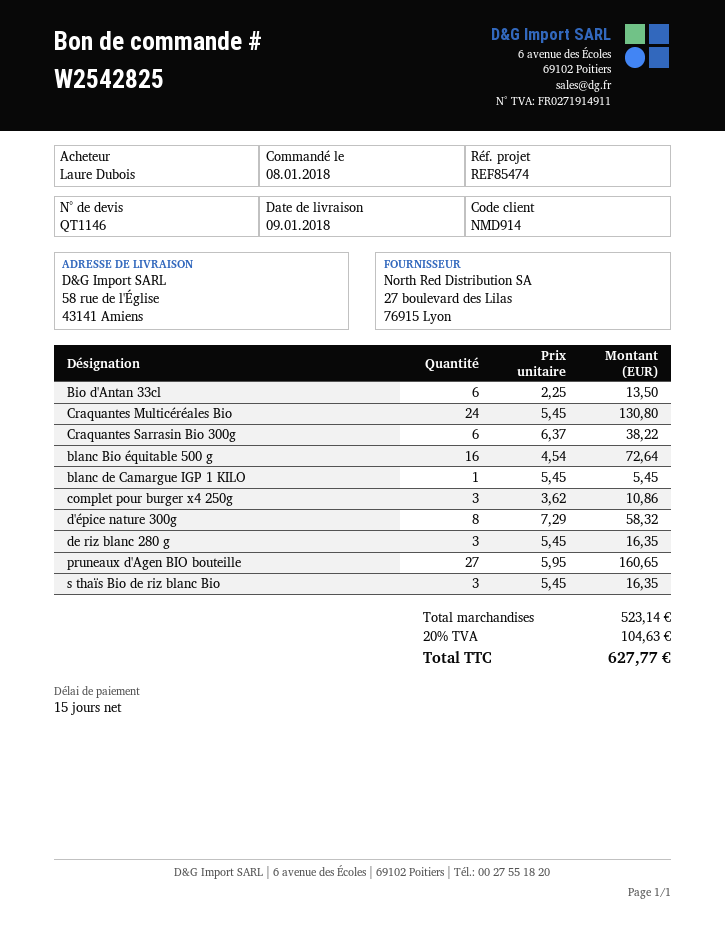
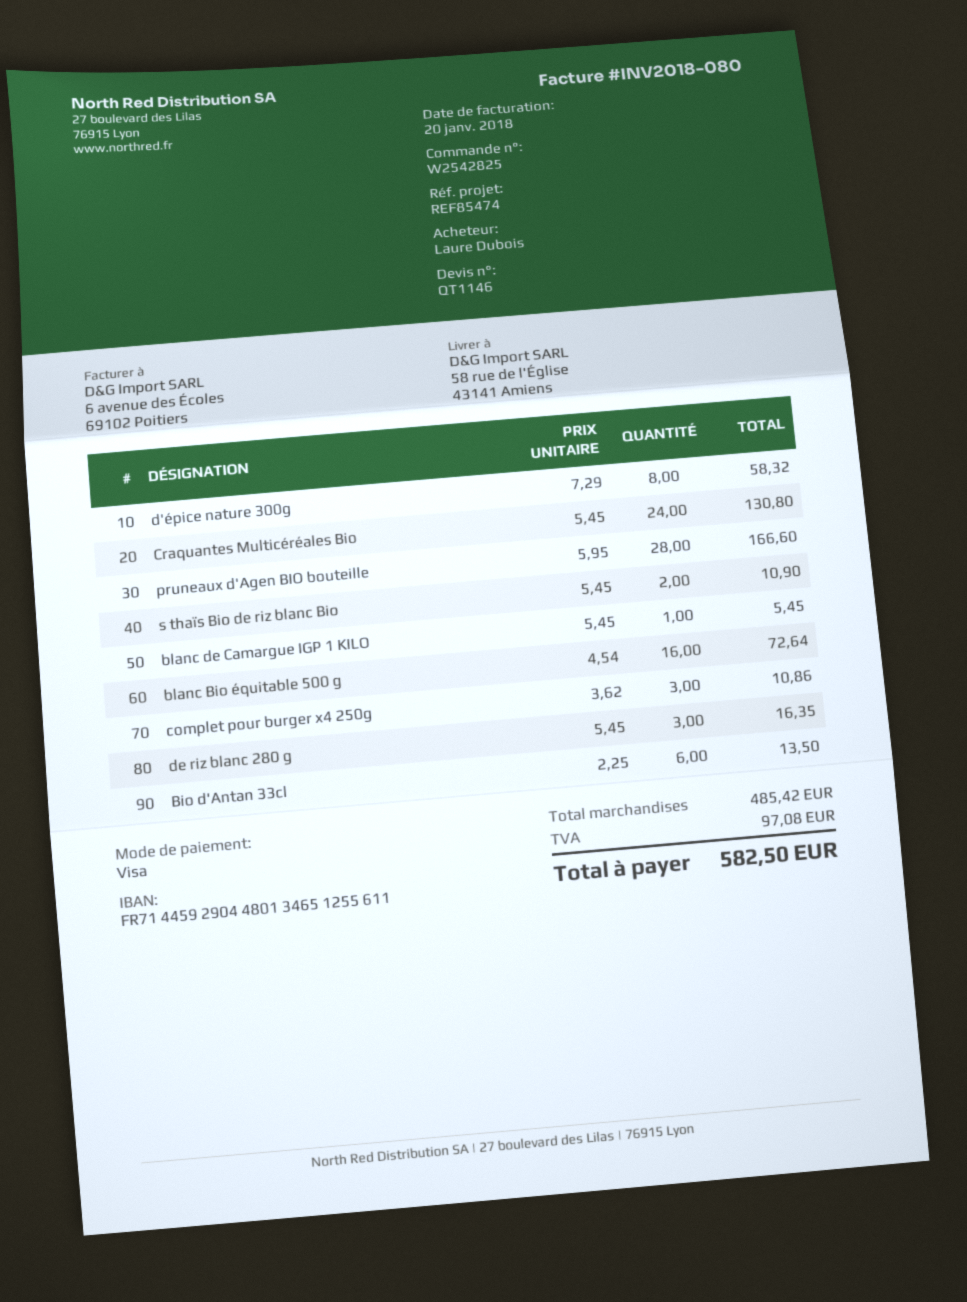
Craquantes Sarrasin Bio 300g: 6 x 6.37 = 38.22 -> none
pruneaux d'Agen BIO bouteille: 27 x 5.95 = 160.65 -> 28 x 5.95 = 166.60
s thaïs Bio de riz blanc Bio: 3 x 5.45 = 16.35 -> 2 x 5.45 = 10.90
subtotal: 523.14 -> 485.42
tax: 104.63 -> 97.08
total: 627.77 -> 582.50

